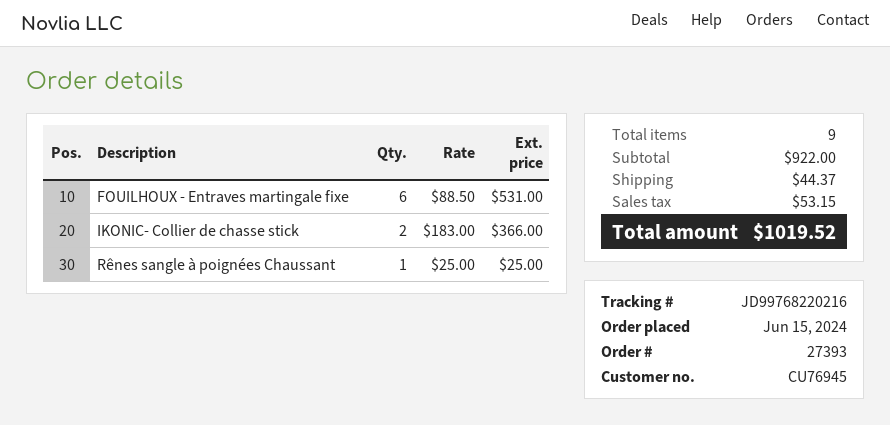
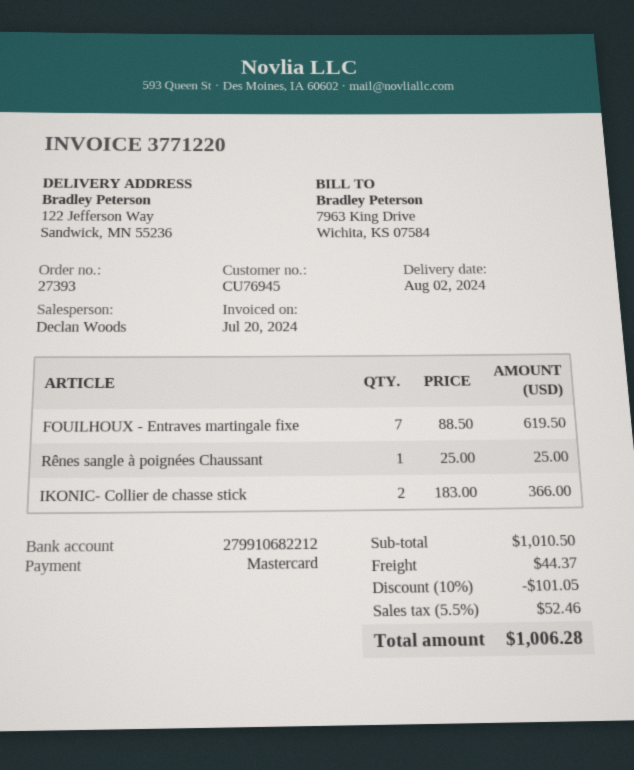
FOUILHOUX - Entraves martingale fixe: 6 x 88.50 = 531.00 -> 7 x 88.50 = 619.50
subtotal: 922.00 -> 1010.50
discount: none -> 10% = 101.05
tax: 53.15 -> 52.46
total: 1019.52 -> 1006.28

